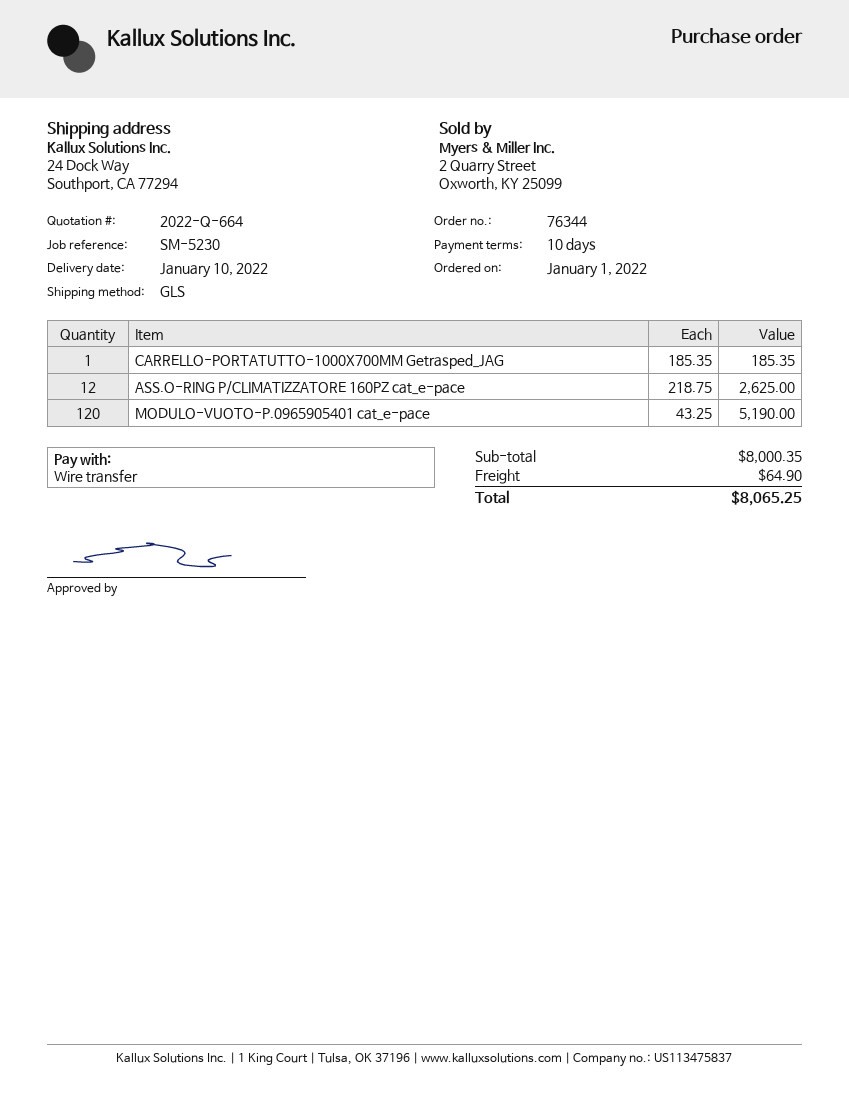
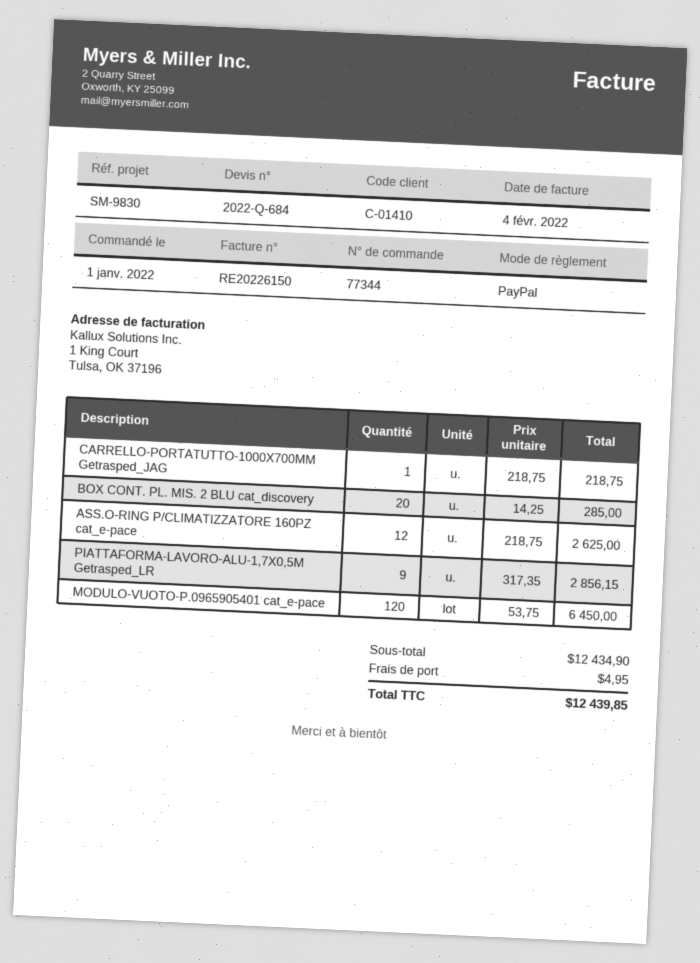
quote number: 2022-Q-664 -> 2022-Q-684
order number: 76344 -> 77344
reference: SM-5230 -> SM-9830
payment method: bank transfer -> PayPal
CARRELLO-PORTATUTTO-1000X700MM Getrasped_JAG: 1 x 185.35 = 185.35 -> 1 x 218.75 = 218.75
MODULO-VUOTO-P.0965905401 cat_e-pace: 120 x 43.25 = 5190.00 -> 120 x 53.75 = 6450.00
BOX CONT. PL. MIS. 2 BLU cat_discovery: none -> 20 x 14.25 = 285.00
PIATTAFORMA-LAVORO-ALU-1,7X0,5M Getrasped_LR: none -> 9 x 317.35 = 2856.15
subtotal: 8000.35 -> 12434.90
shipping: 64.90 -> 4.95
total: 8065.25 -> 12439.85

